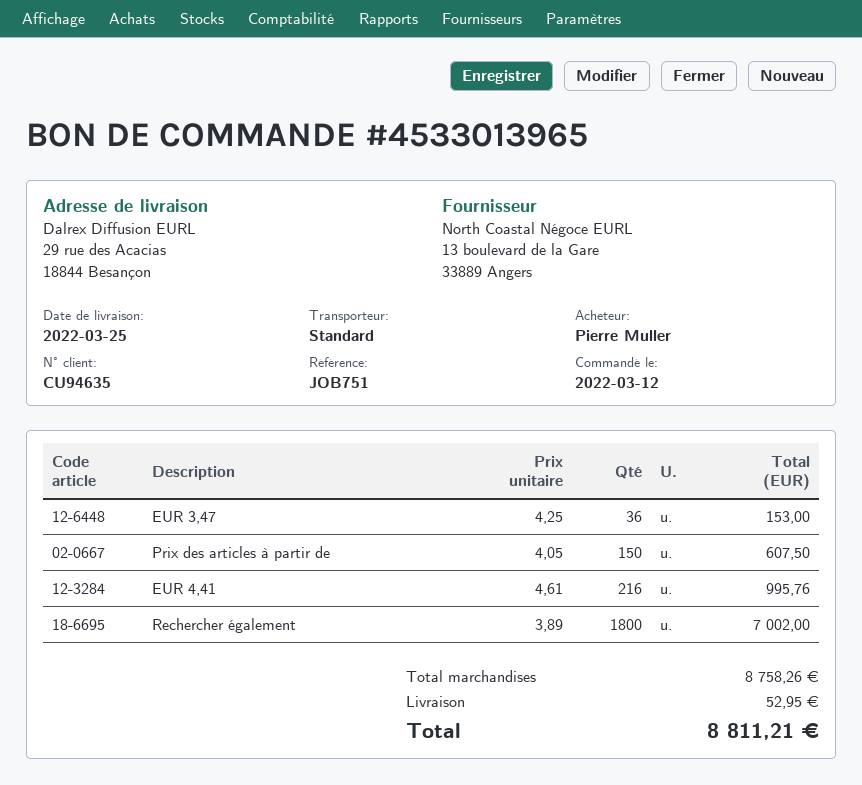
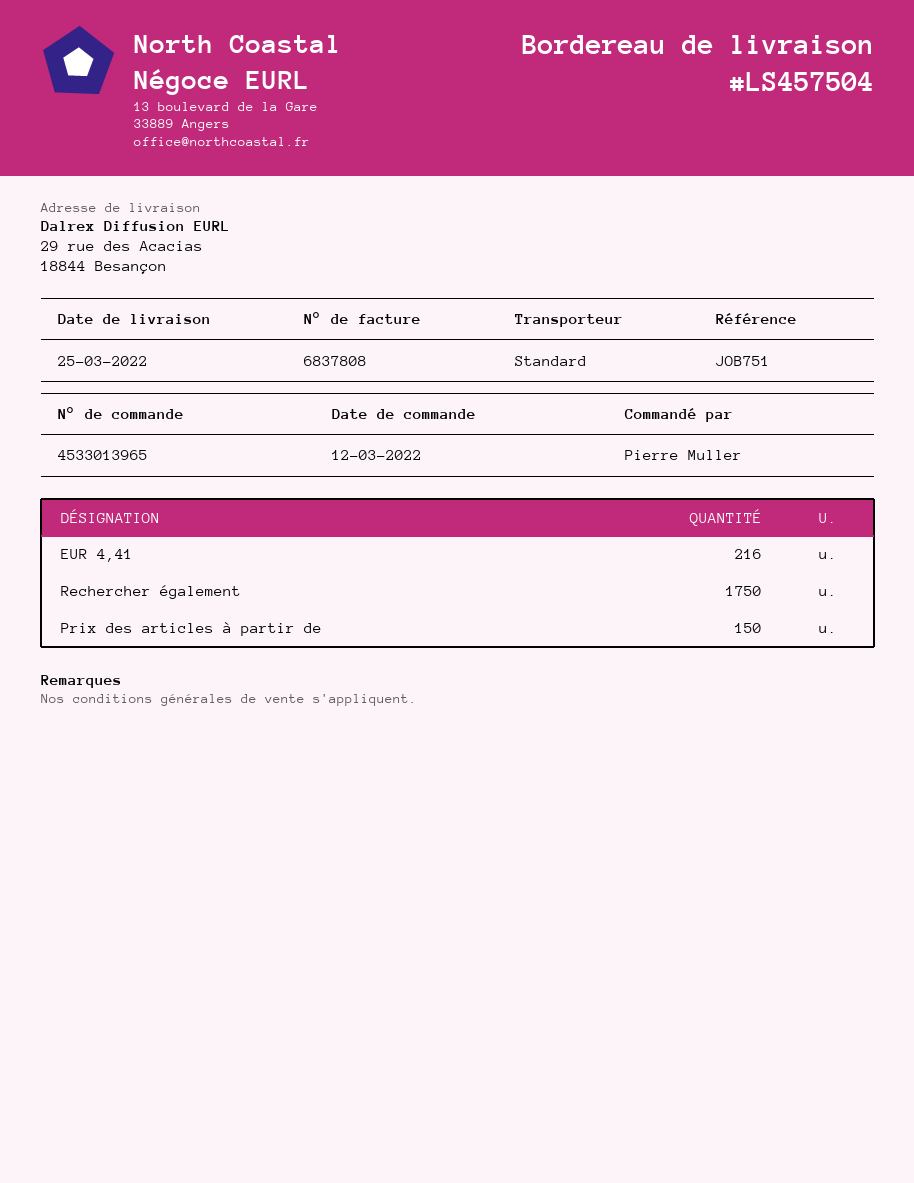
EUR 3,47: 36 -> none
Rechercher également: 1800 -> 1750

